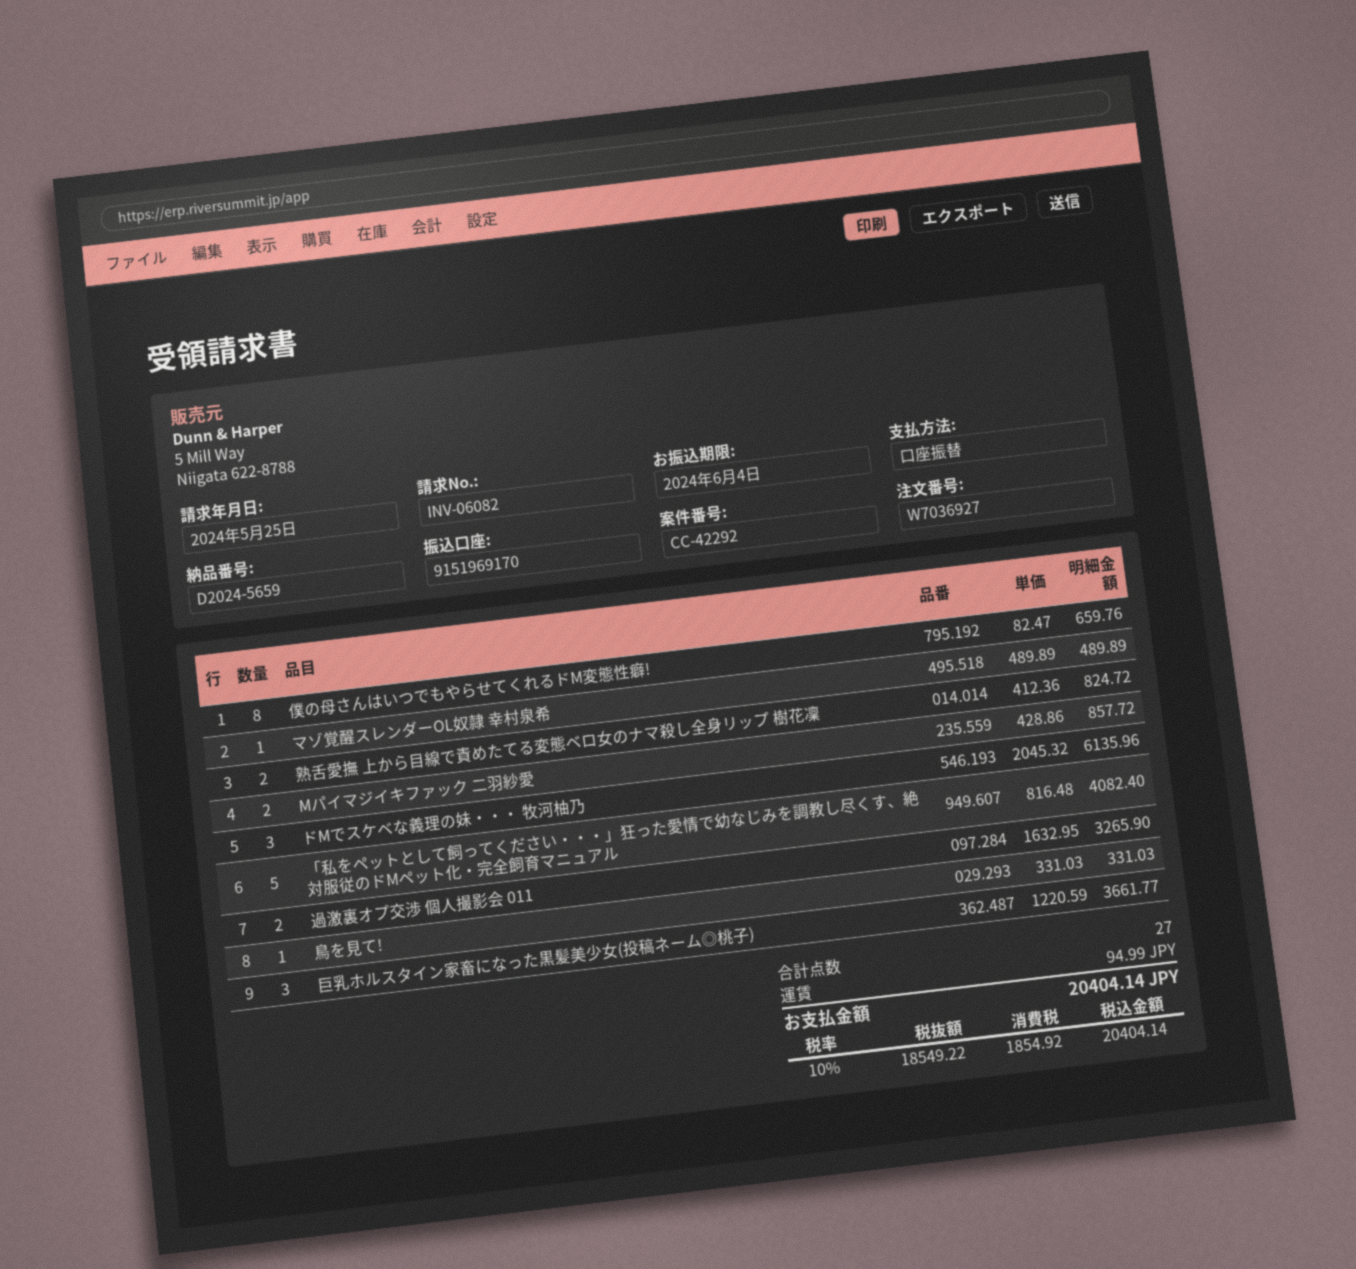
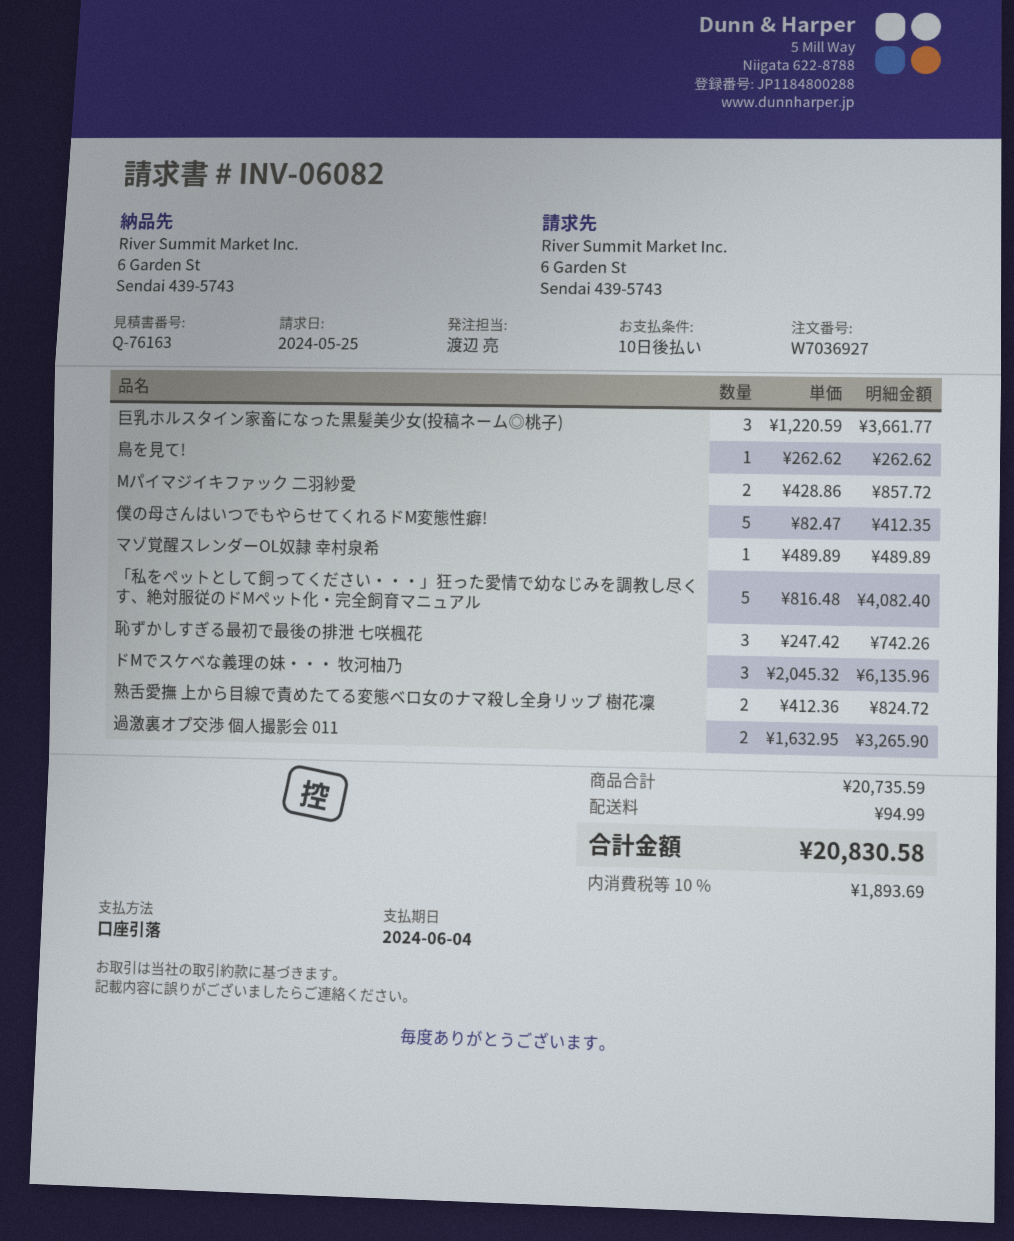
僕の母さんはいつでもやらせてくれるドM変態性癖!: 8 x 82.47 = 659.76 -> 5 x 82.47 = 412.35
鳥を見て!: 1 x 331.03 = 331.03 -> 1 x 262.62 = 262.62
恥ずかしすぎる最初で最後の排泄 七咲楓花: none -> 3 x 247.42 = 742.26
tax: 10% = 1854.92 -> 10% = 1893.69
total: 20404.14 -> 20830.58

